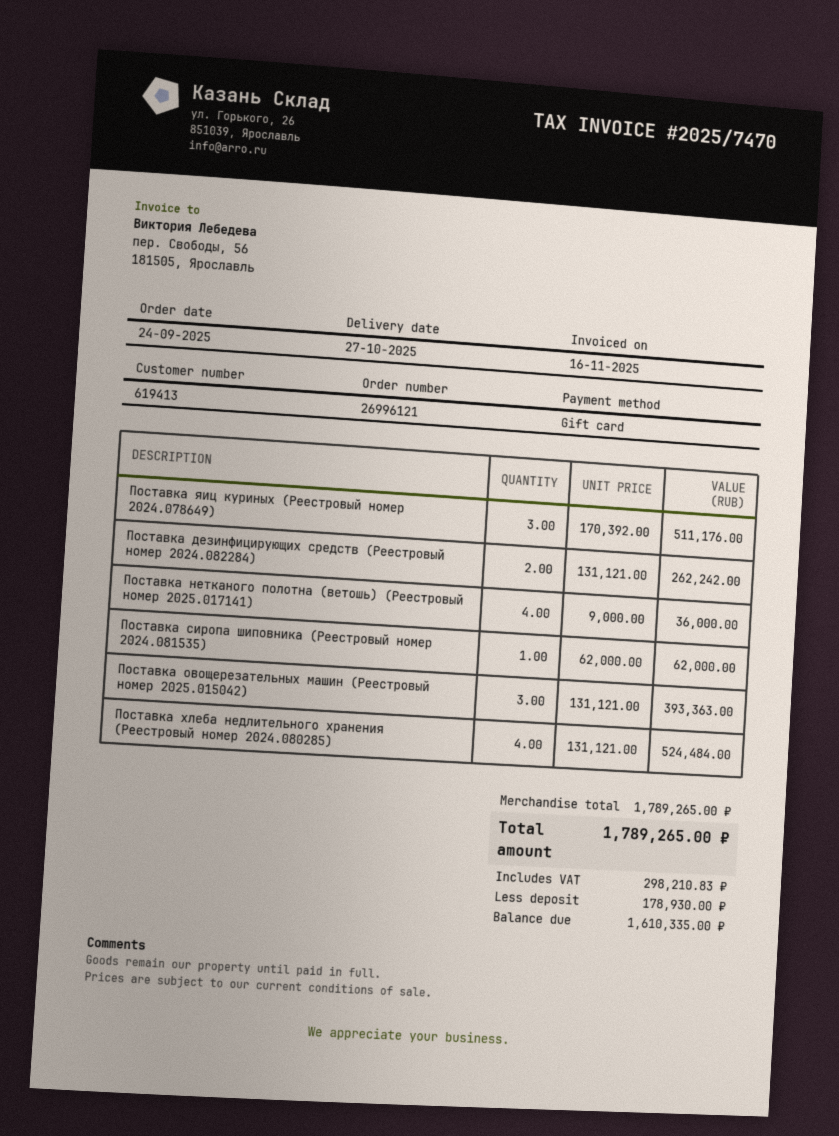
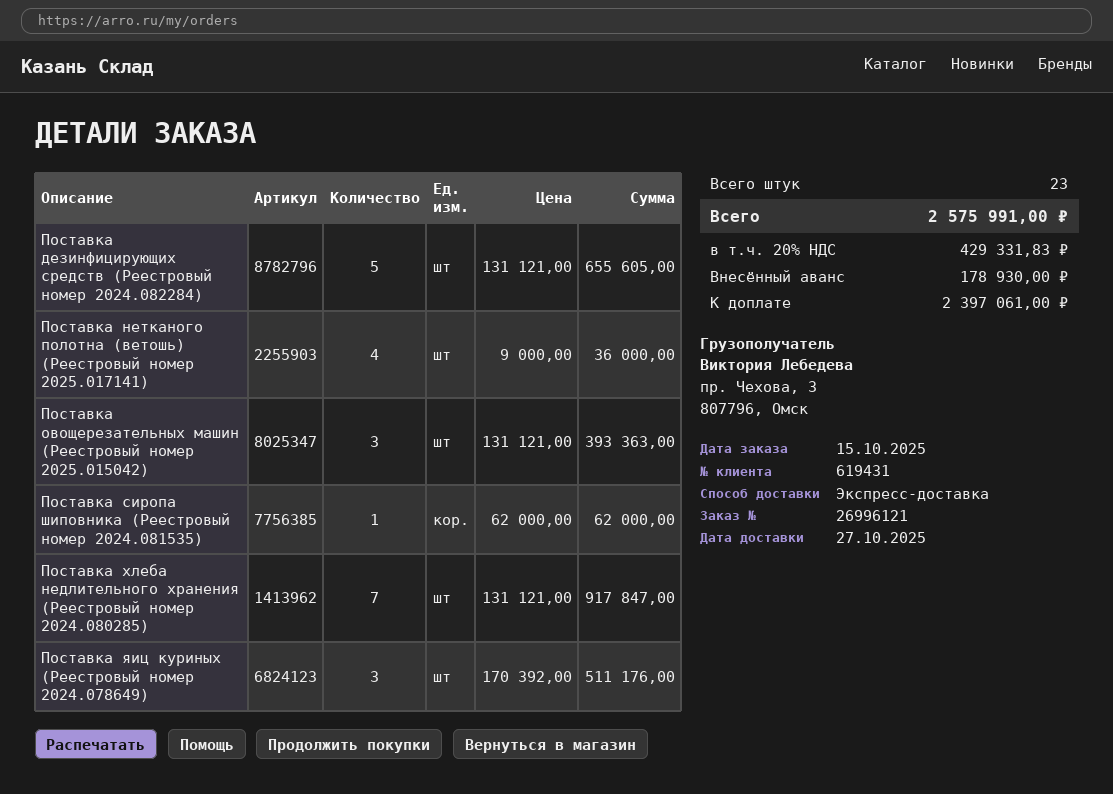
order date: 2025-09-24 -> 2025-10-15
customer number: 619413 -> 619431
Поставка дезинфицирующих средств (Реестровый номер 2024.082284): 2 x 131121.00 = 262242.00 -> 5 x 131121.00 = 655605.00
Поставка хлеба недлительного хранения (Реестровый номер 2024.080285): 4 x 131121.00 = 524484.00 -> 7 x 131121.00 = 917847.00
tax: 298210.83 -> 429331.83
total: 1789265.00 -> 2575991.00
balance: 1610335.00 -> 2397061.00

